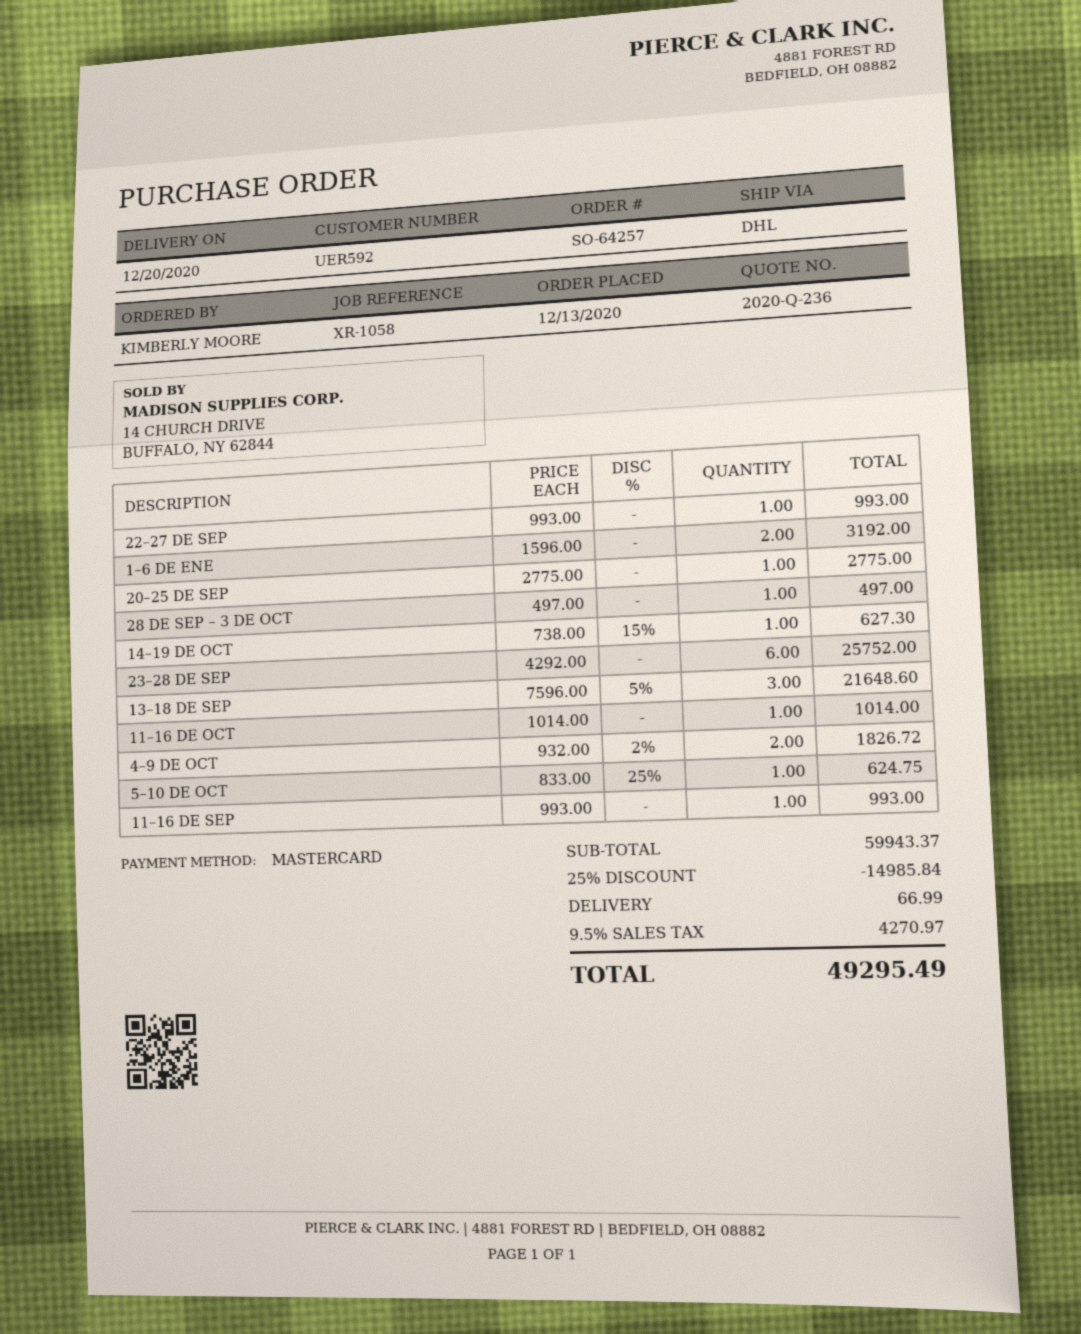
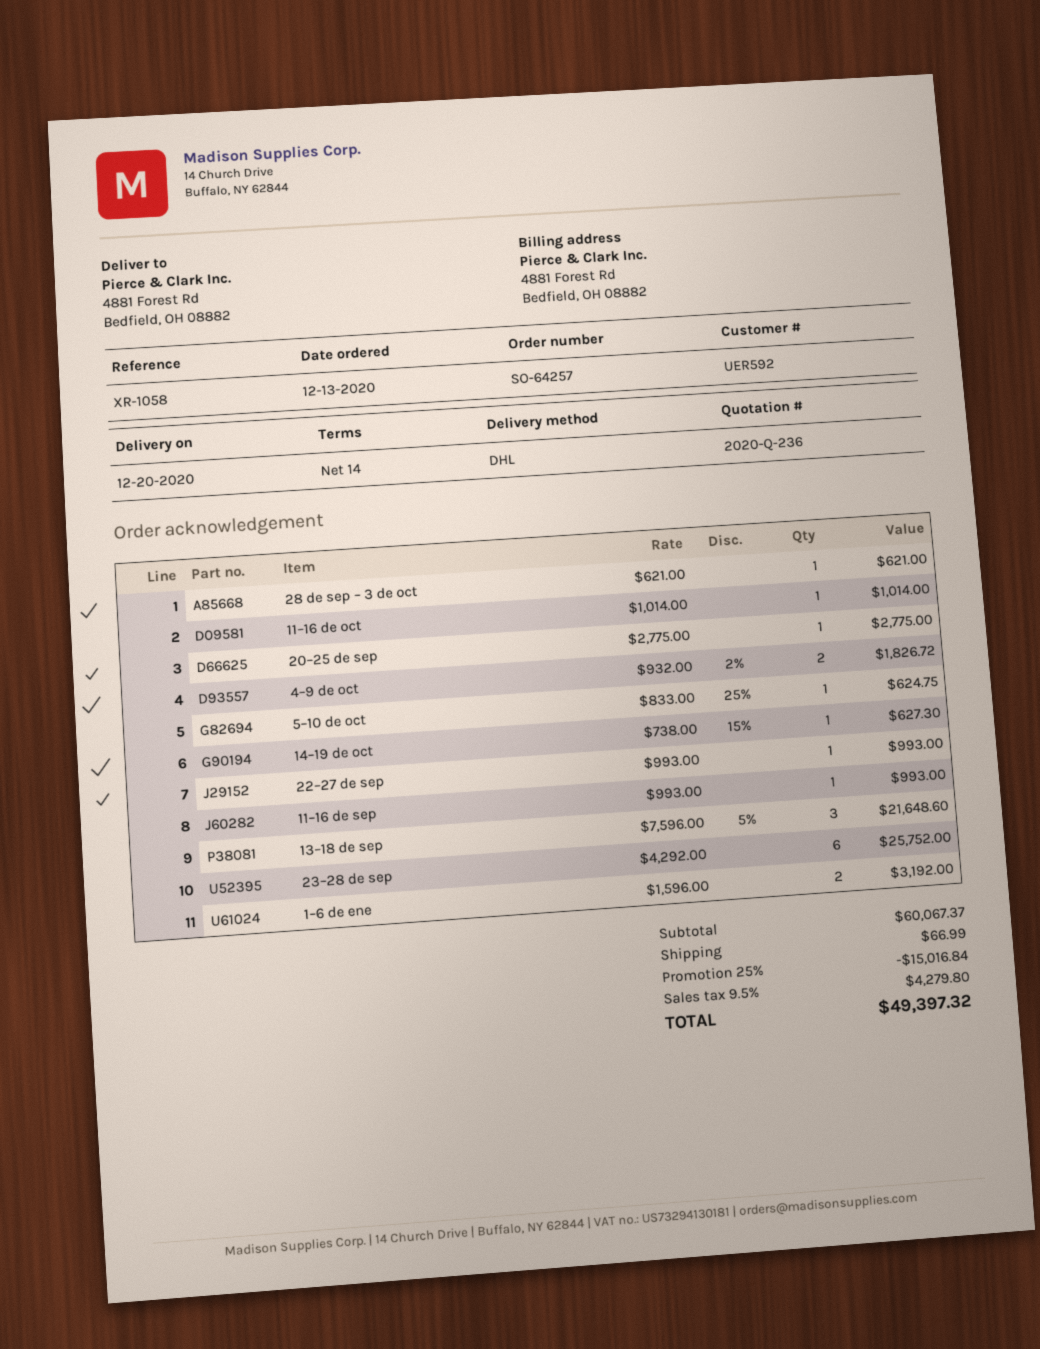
28 DE SEP – 3 DE OCT: 1 x 497.00 = 497.00 -> 1 x 621.00 = 621.00
subtotal: 59943.37 -> 60067.37
discount: 25% = 14985.84 -> 25% = 15016.84
tax: 9.5% = 4270.97 -> 9.5% = 4279.80
total: 49295.49 -> 49397.32

